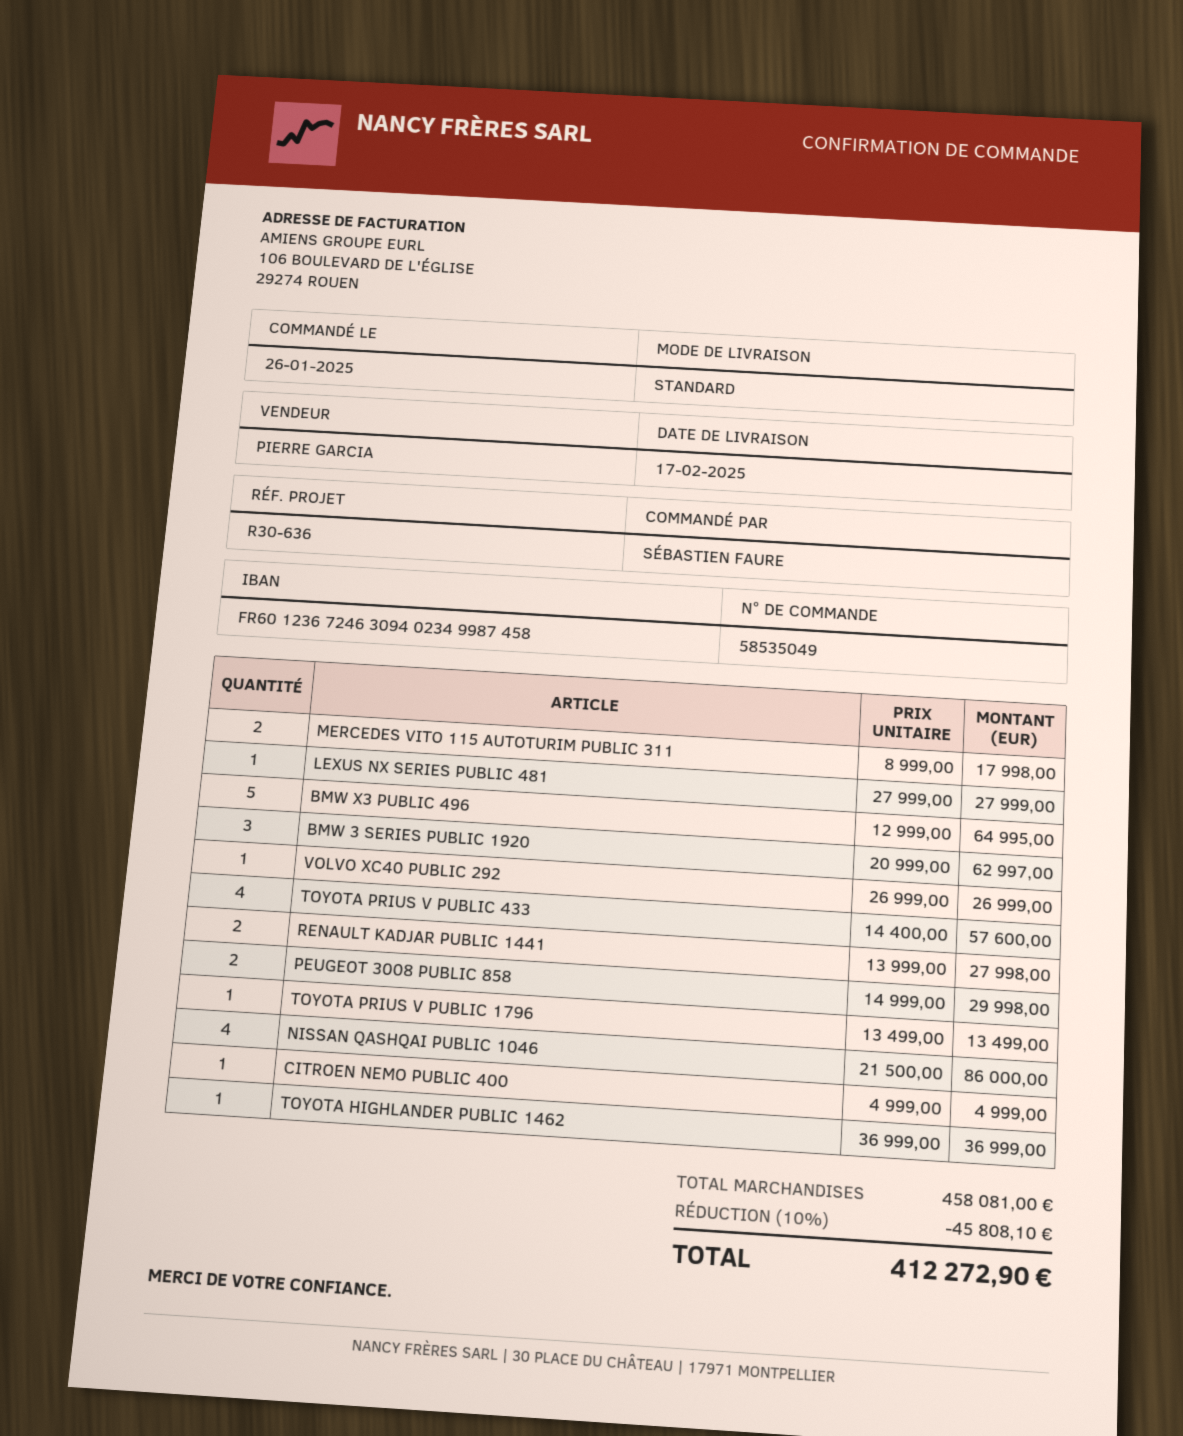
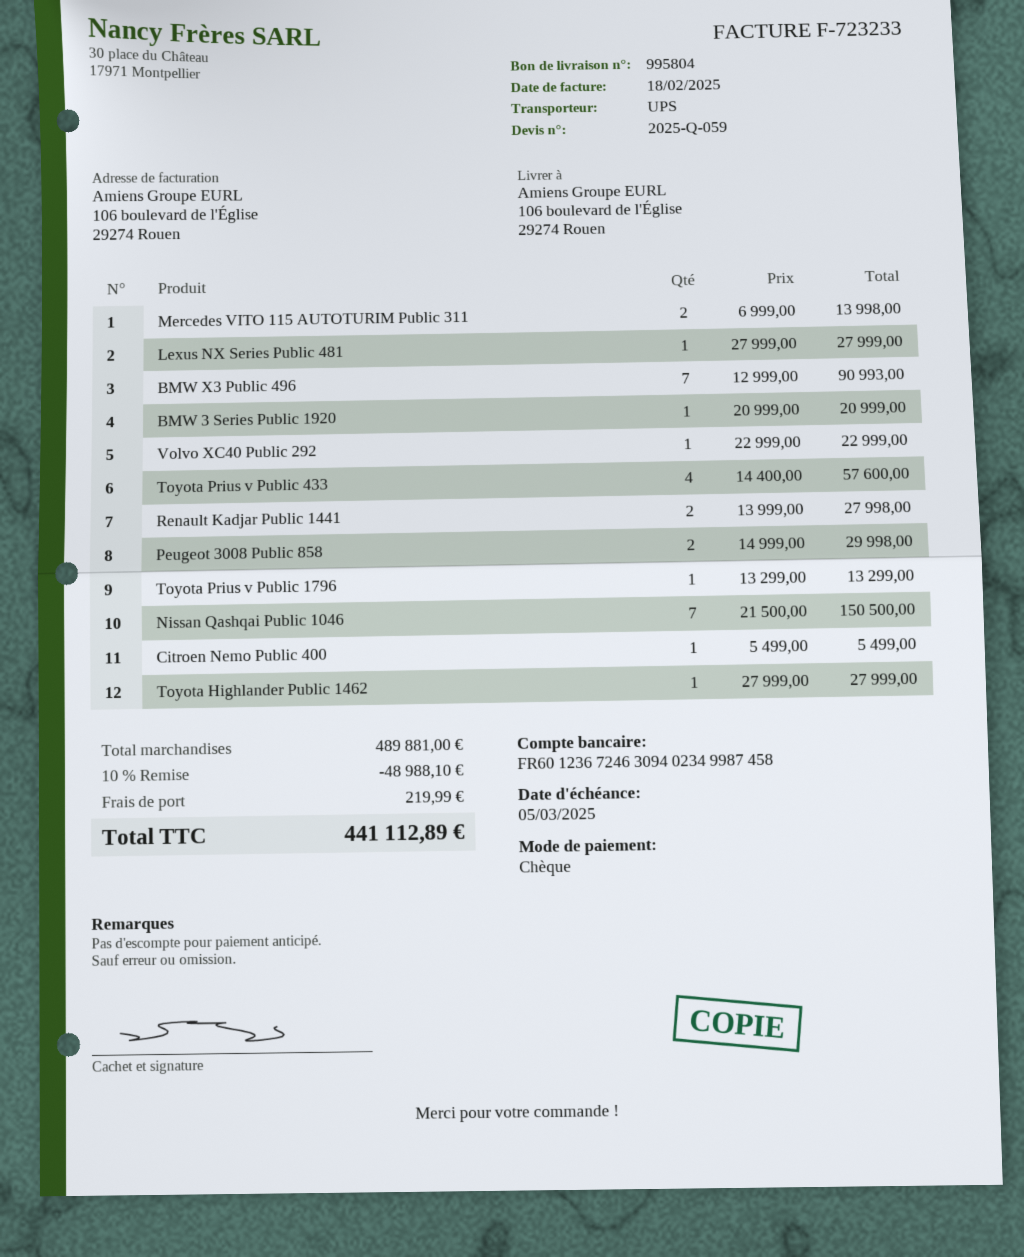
shipping method: standard -> UPS
MERCEDES VITO 115 AUTOTURIM PUBLIC 311: 2 x 8999.00 = 17998.00 -> 2 x 6999.00 = 13998.00
BMW X3 PUBLIC 496: 5 x 12999.00 = 64995.00 -> 7 x 12999.00 = 90993.00
BMW 3 SERIES PUBLIC 1920: 3 x 20999.00 = 62997.00 -> 1 x 20999.00 = 20999.00
VOLVO XC40 PUBLIC 292: 1 x 26999.00 = 26999.00 -> 1 x 22999.00 = 22999.00
TOYOTA PRIUS V PUBLIC 1796: 1 x 13499.00 = 13499.00 -> 1 x 13299.00 = 13299.00
NISSAN QASHQAI PUBLIC 1046: 4 x 21500.00 = 86000.00 -> 7 x 21500.00 = 150500.00
CITROEN NEMO PUBLIC 400: 1 x 4999.00 = 4999.00 -> 1 x 5499.00 = 5499.00
TOYOTA HIGHLANDER PUBLIC 1462: 1 x 36999.00 = 36999.00 -> 1 x 27999.00 = 27999.00
subtotal: 458081.00 -> 489881.00
discount: 10% = 45808.10 -> 10% = 48988.10
shipping: none -> 219.99
total: 412272.90 -> 441112.89

